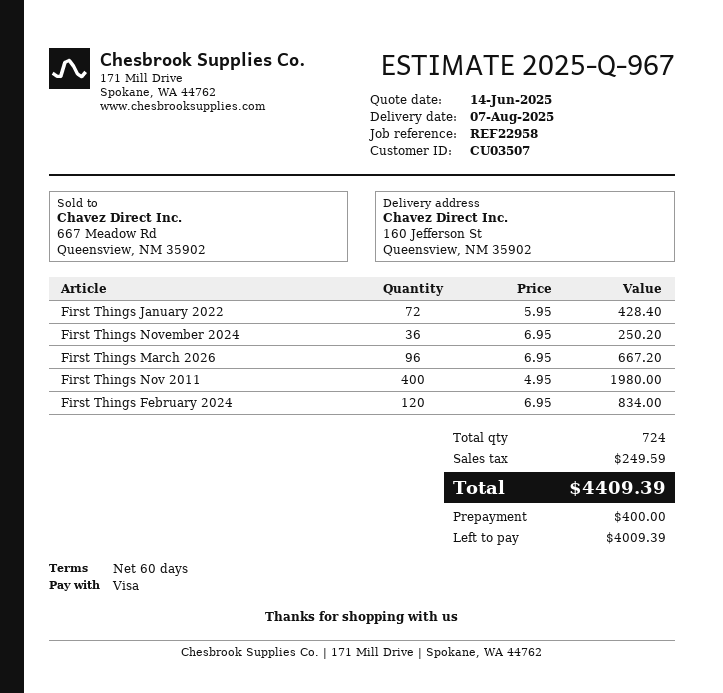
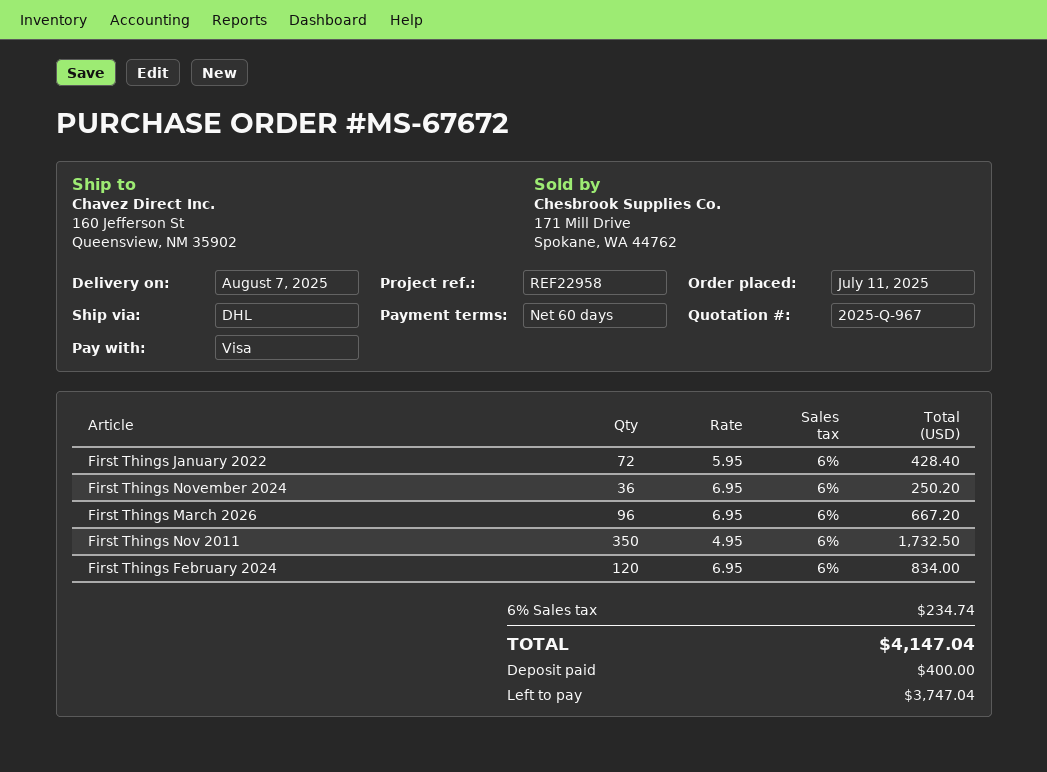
First Things Nov 2011: 400 x 4.95 = 1980.00 -> 350 x 4.95 = 1732.50
tax: 249.59 -> 234.74
total: 4409.39 -> 4147.04
balance: 4009.39 -> 3747.04

